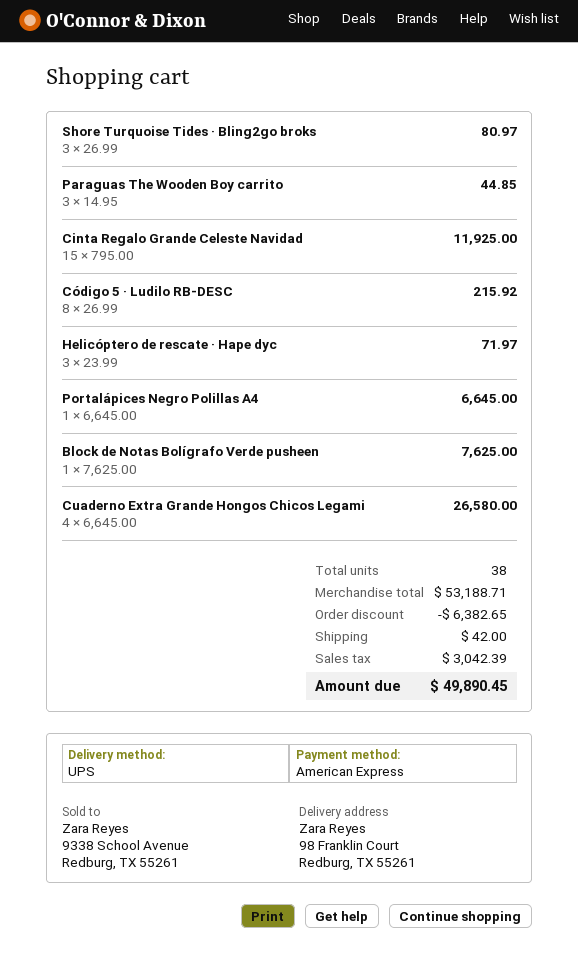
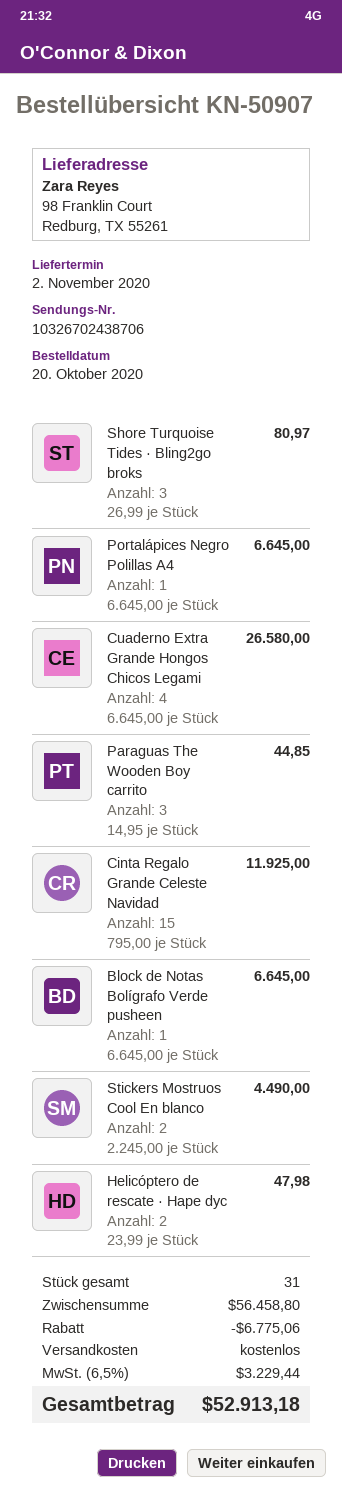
Código 5 · Ludilo RB-DESC: 8 x 26.99 = 215.92 -> none
Helicóptero de rescate · Hape dyc: 3 x 23.99 = 71.97 -> 2 x 23.99 = 47.98
Block de Notas Bolígrafo Verde pusheen: 1 x 7625.00 = 7625.00 -> 1 x 6645.00 = 6645.00
Stickers Mostruos Cool En blanco: none -> 2 x 2245.00 = 4490.00
total quantity: 38 -> 31
subtotal: 53188.71 -> 56458.80
discount: 6382.65 -> 6775.06
shipping: 42.00 -> 0.00
tax: 3042.39 -> 3229.44
total: 49890.45 -> 52913.18

